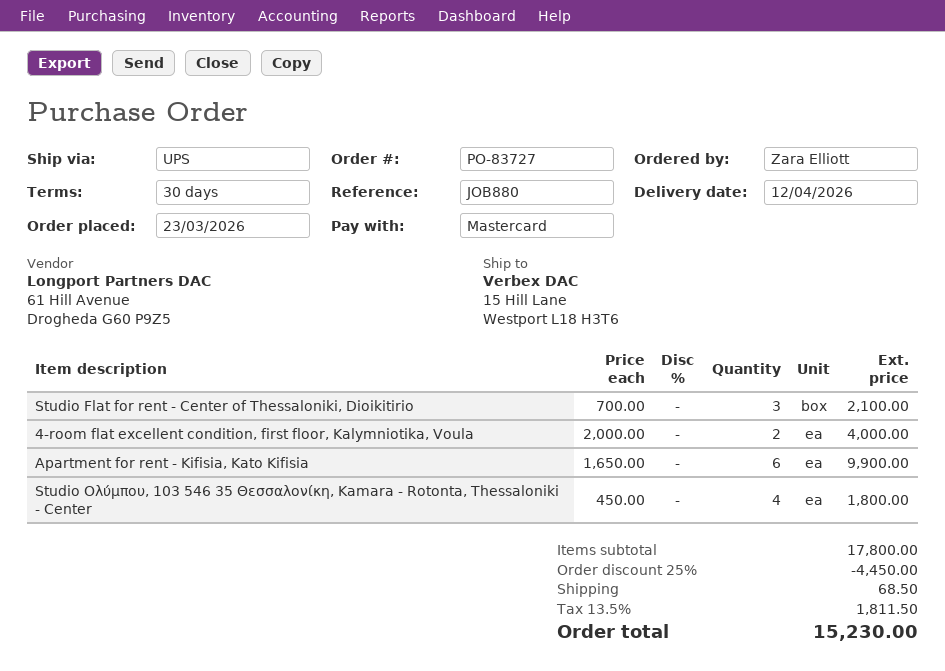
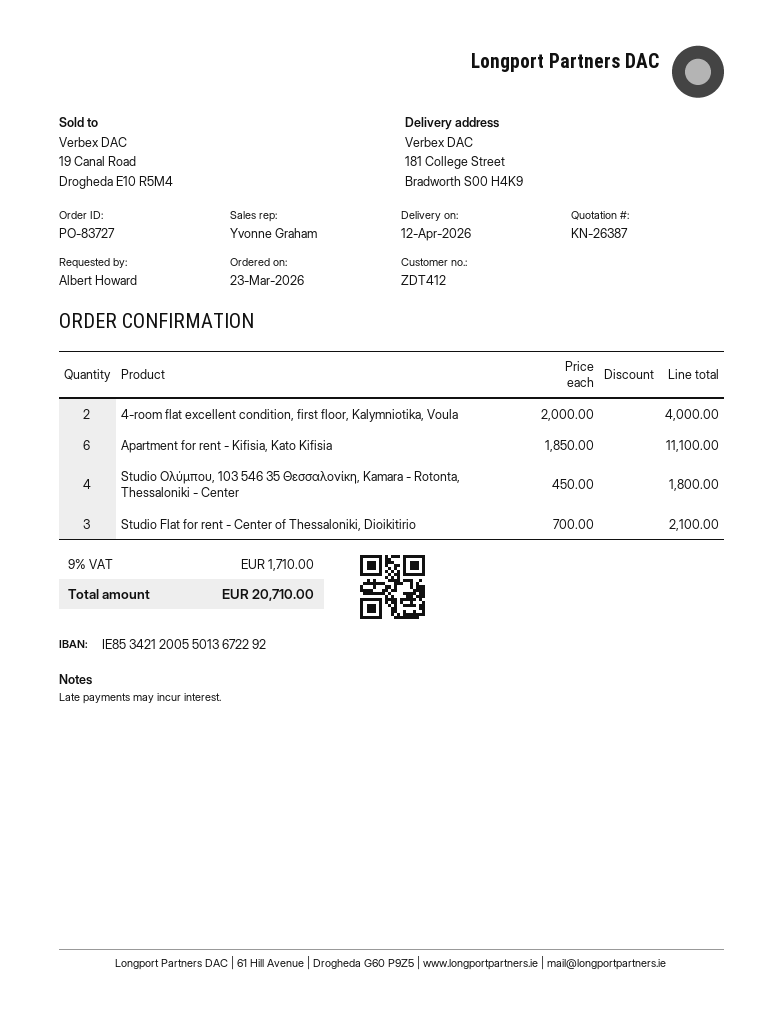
ordered by: Zara Elliott -> Albert Howard
ship to: 15 Hill Lane, Westport L18 H3T6 -> 181 College Street, Bradworth S00 H4K9
Apartment for rent - Kifisia, Kato Kifisia: 6 x 1650.00 = 9900.00 -> 6 x 1850.00 = 11100.00
discount: 25% = 4450.00 -> none
shipping: 68.50 -> none
tax: 13.5% = 1811.50 -> 9% = 1710.00
total: 15230.00 -> 20710.00

